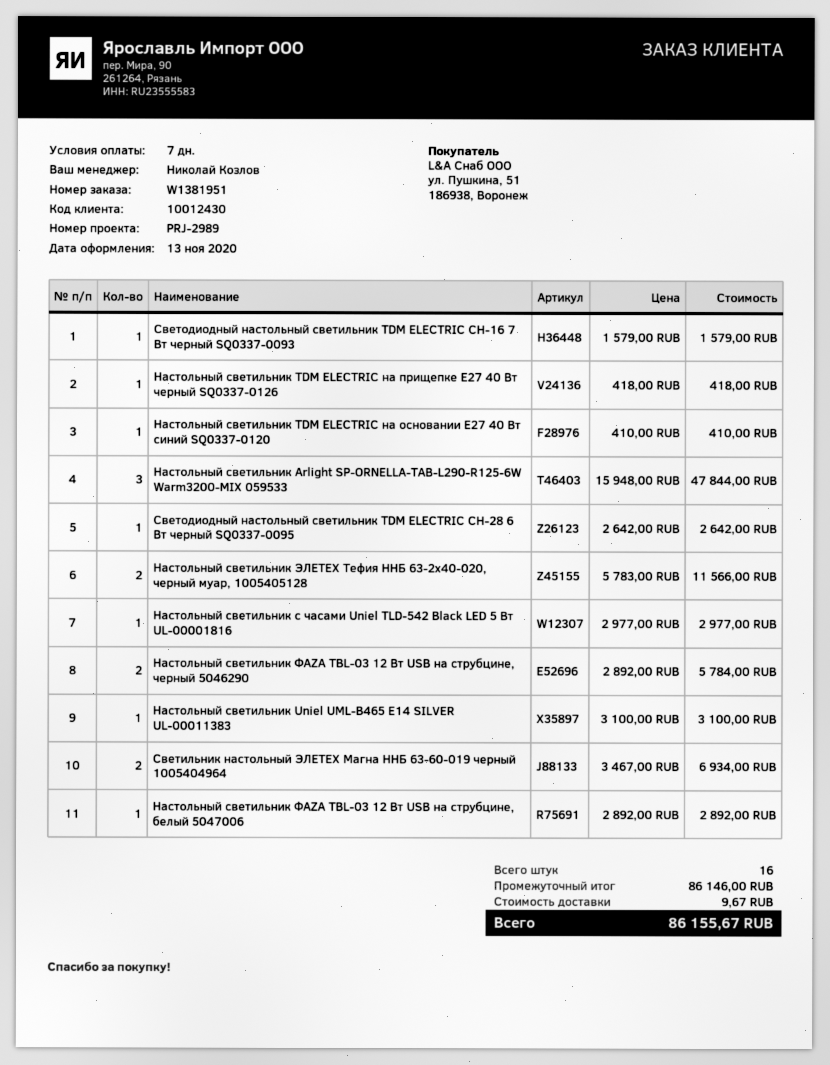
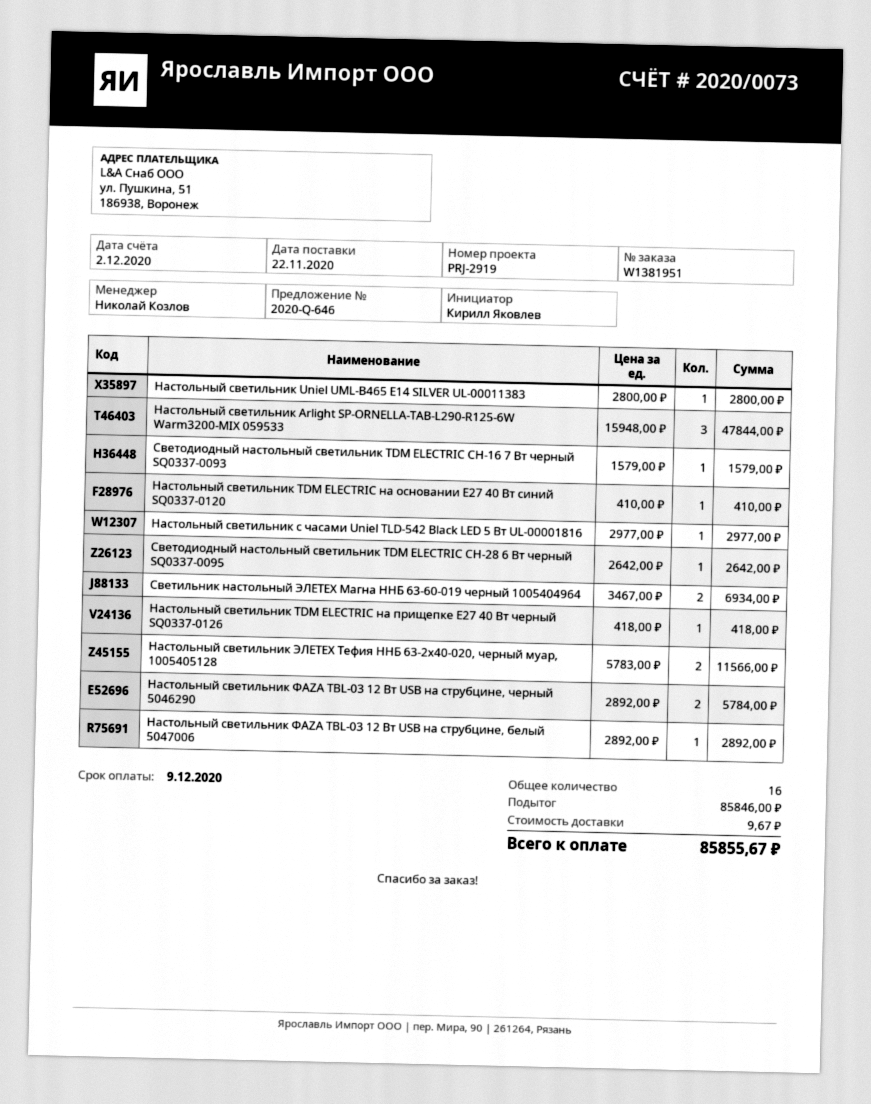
reference: PRJ-2989 -> PRJ-2919
Настольный светильник Uniel UML-B465 E14 SILVER UL-00011383: 1 x 3100.00 = 3100.00 -> 1 x 2800.00 = 2800.00
subtotal: 86146.00 -> 85846.00
total: 86155.67 -> 85855.67

